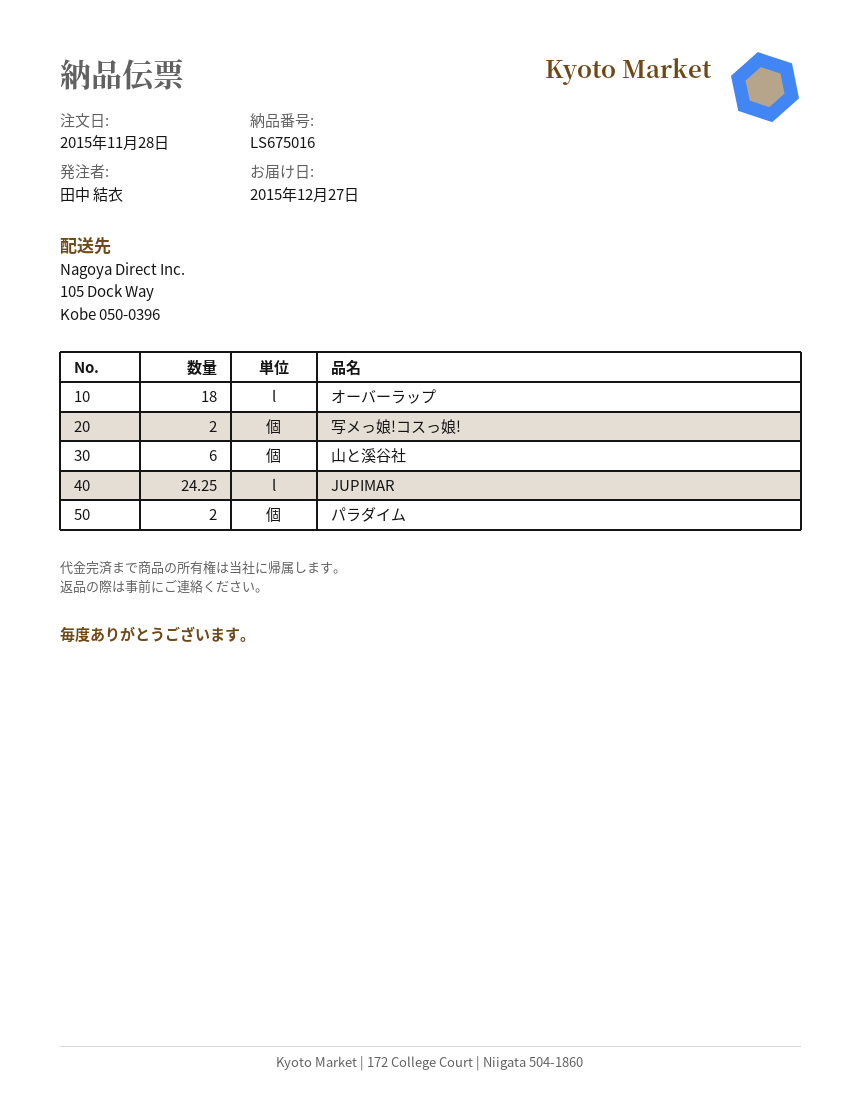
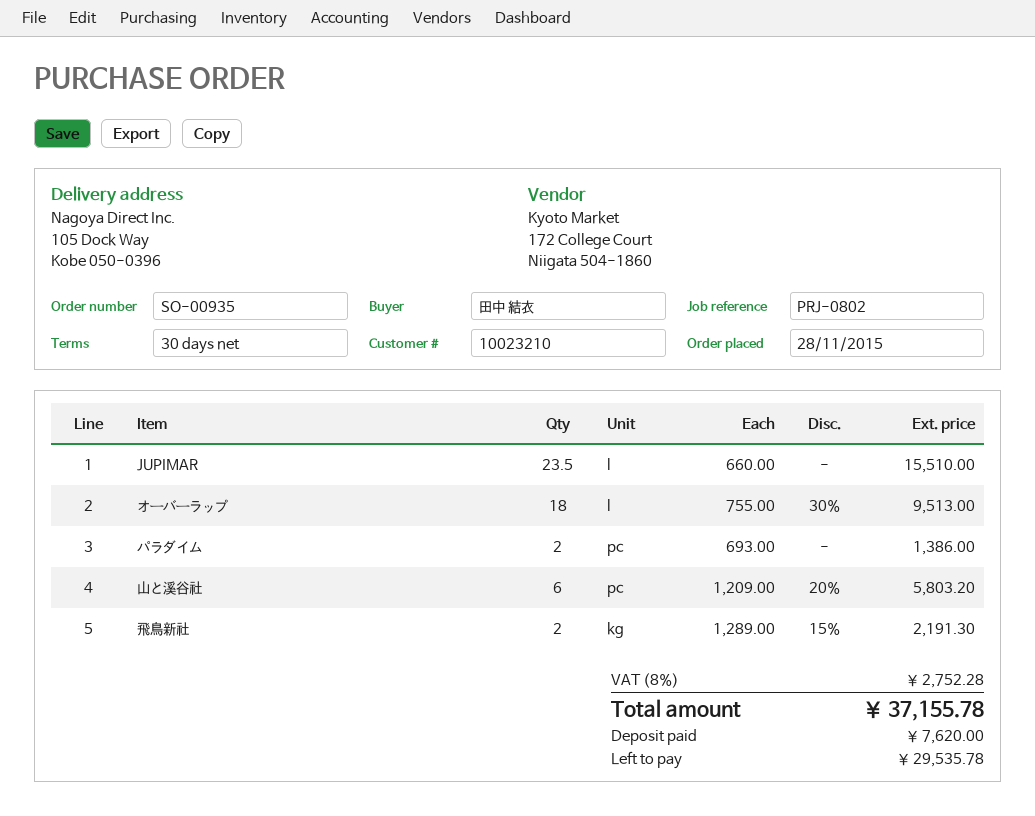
写メっ娘!コスっ娘!: 2 -> none
JUPIMAR: 24.25 -> 23.5
飛鳥新社: none -> 2

